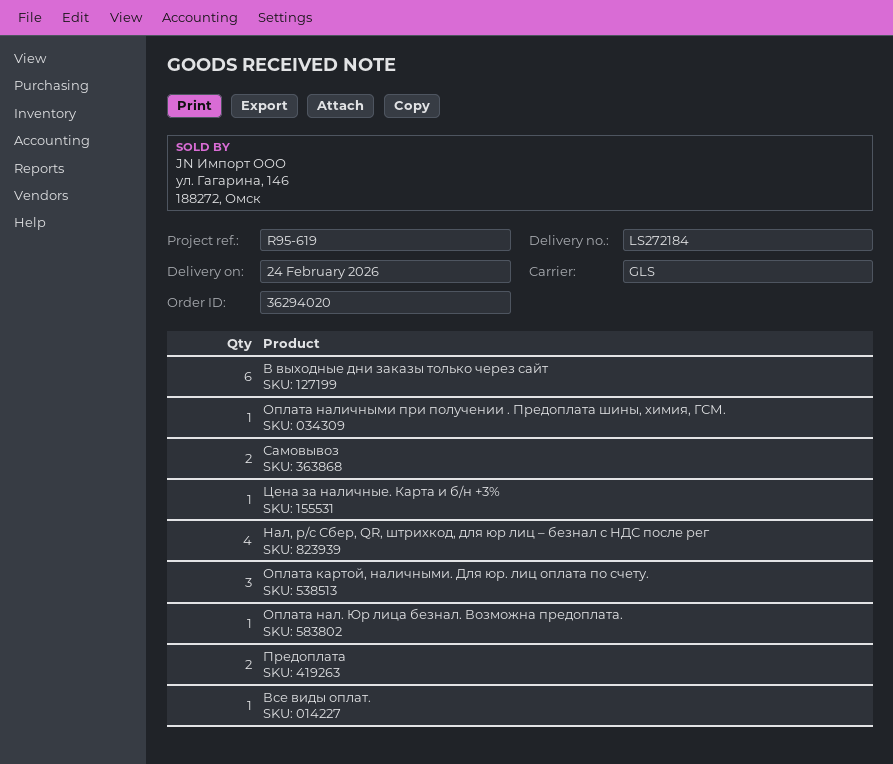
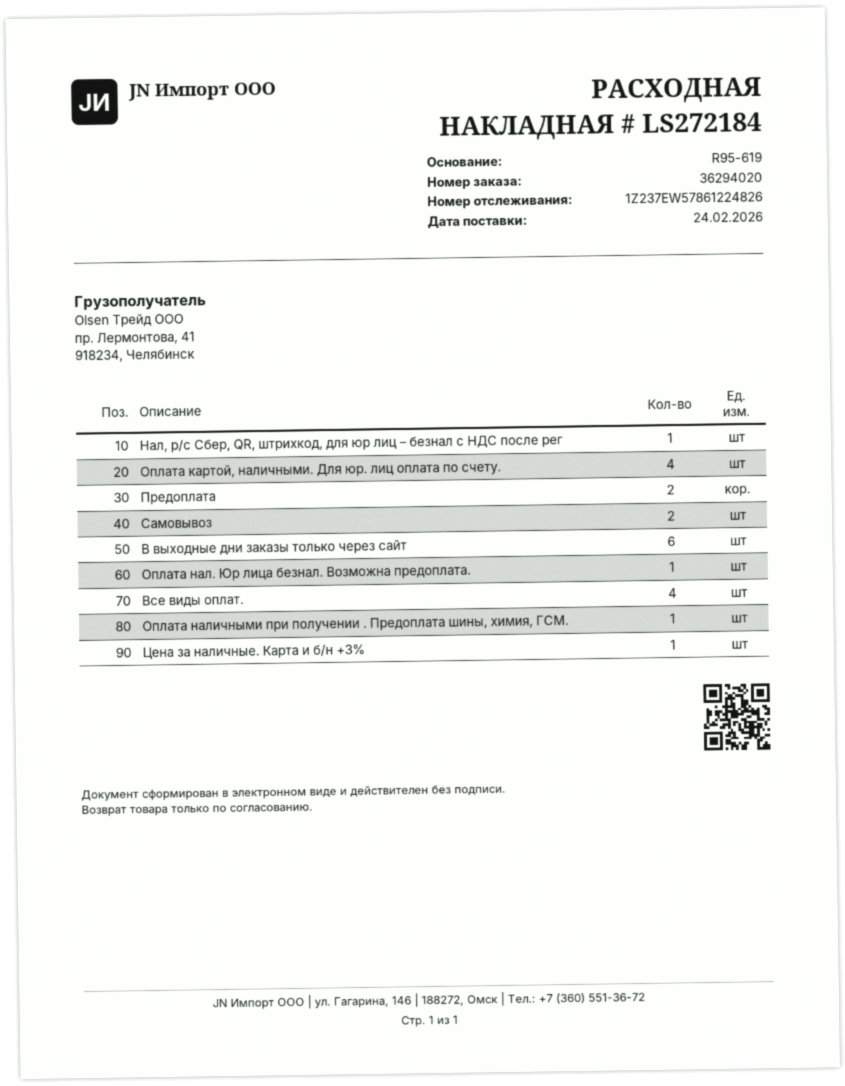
Нал, р/с Сбер, QR, штрихкод, для юр лиц – безнал с НДС после рег: 4 -> 1
Оплата картой, наличными. Для юр. лиц оплата по счету.: 3 -> 4
Все виды оплат.: 1 -> 4

